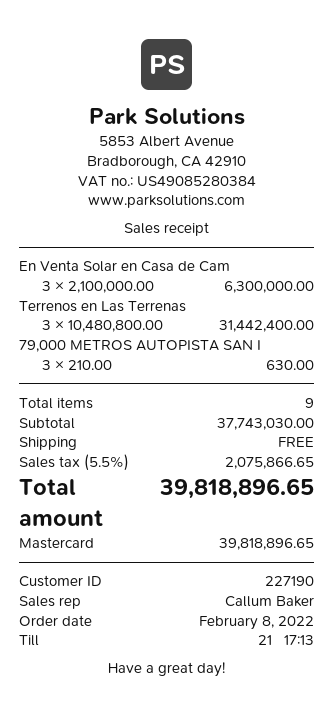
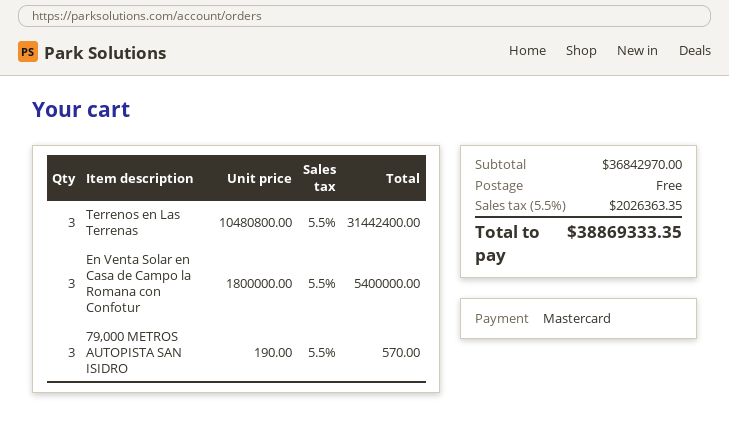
En Venta Solar en Casa de Cam: 3 x 2100000.00 = 6300000.00 -> 3 x 1800000.00 = 5400000.00
79,000 METROS AUTOPISTA SAN I: 3 x 210.00 = 630.00 -> 3 x 190.00 = 570.00
subtotal: 37743030.00 -> 36842970.00
tax: 5.5% = 2075866.65 -> 5.5% = 2026363.35
total: 39818896.65 -> 38869333.35

